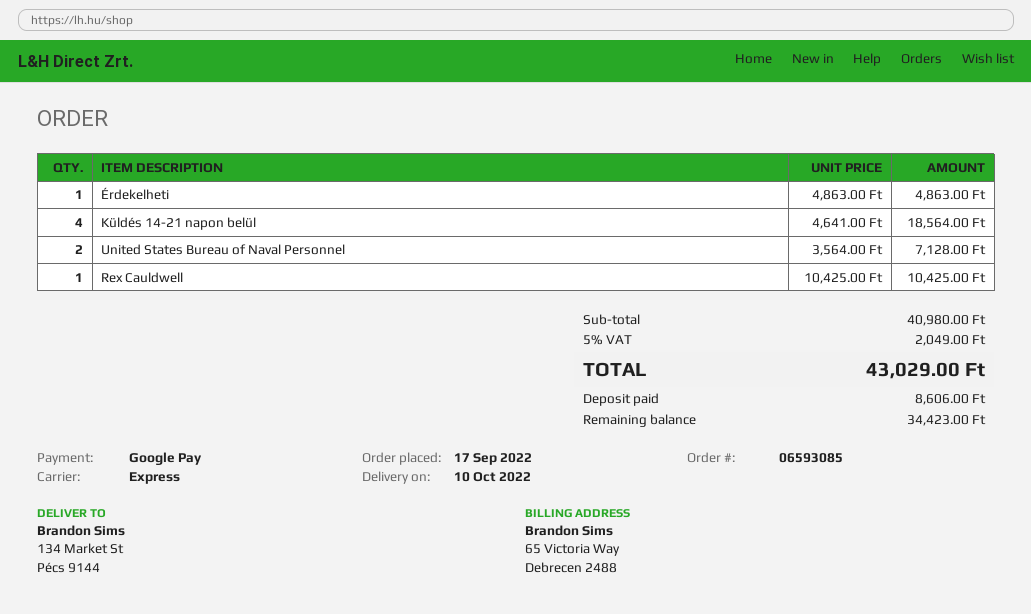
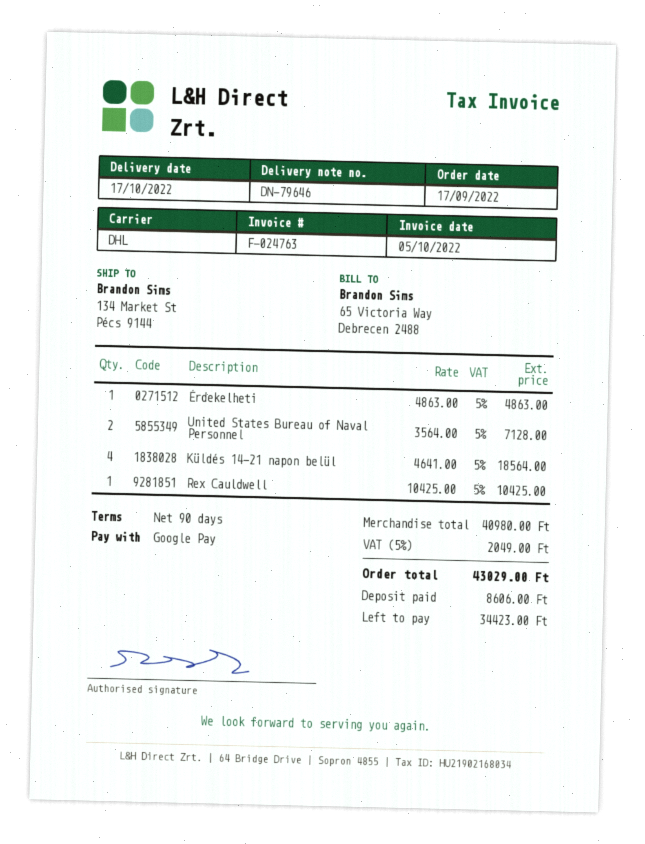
delivery date: 2022-10-10 -> 2022-10-17
shipping method: express -> DHL

